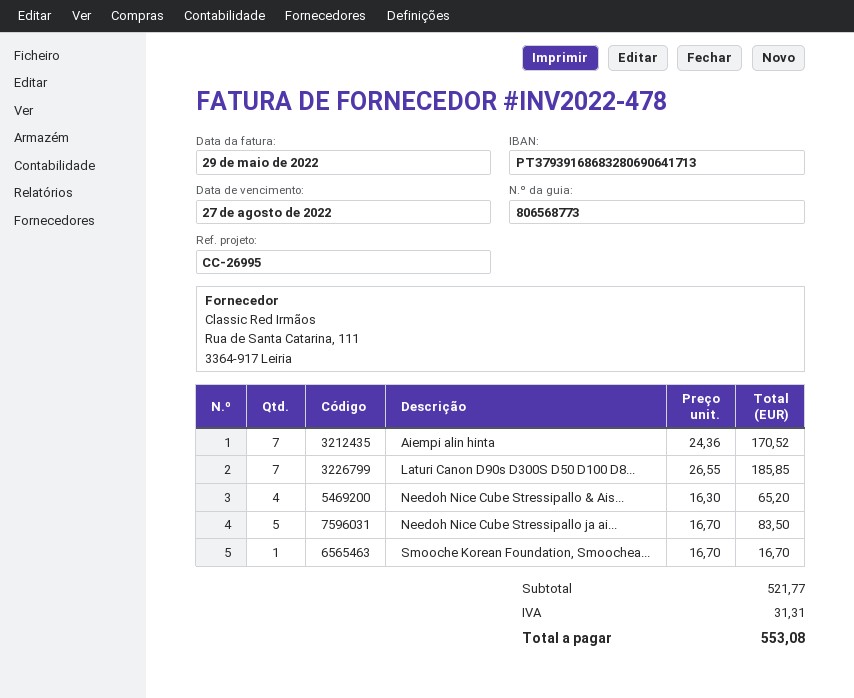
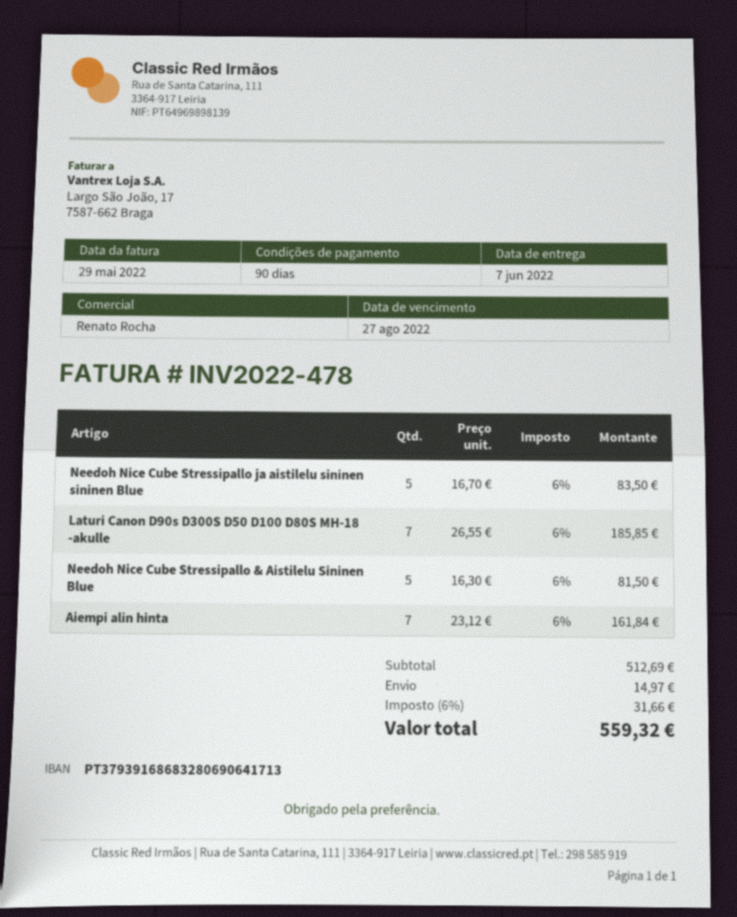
Aiempi alin hinta: 7 x 24.36 = 170.52 -> 7 x 23.12 = 161.84
Needoh Nice Cube Stressipallo & Ais...: 4 x 16.30 = 65.20 -> 5 x 16.30 = 81.50
Smooche Korean Foundation, Smoochea...: 1 x 16.70 = 16.70 -> none
subtotal: 521.77 -> 512.69
shipping: none -> 14.97
tax: 31.31 -> 31.66
total: 553.08 -> 559.32

